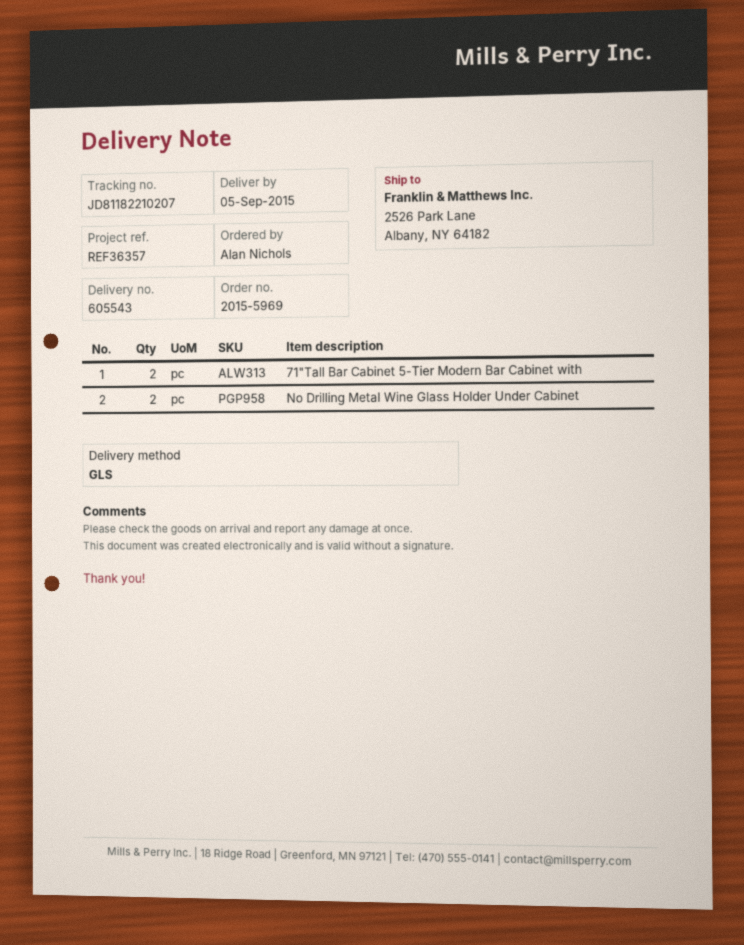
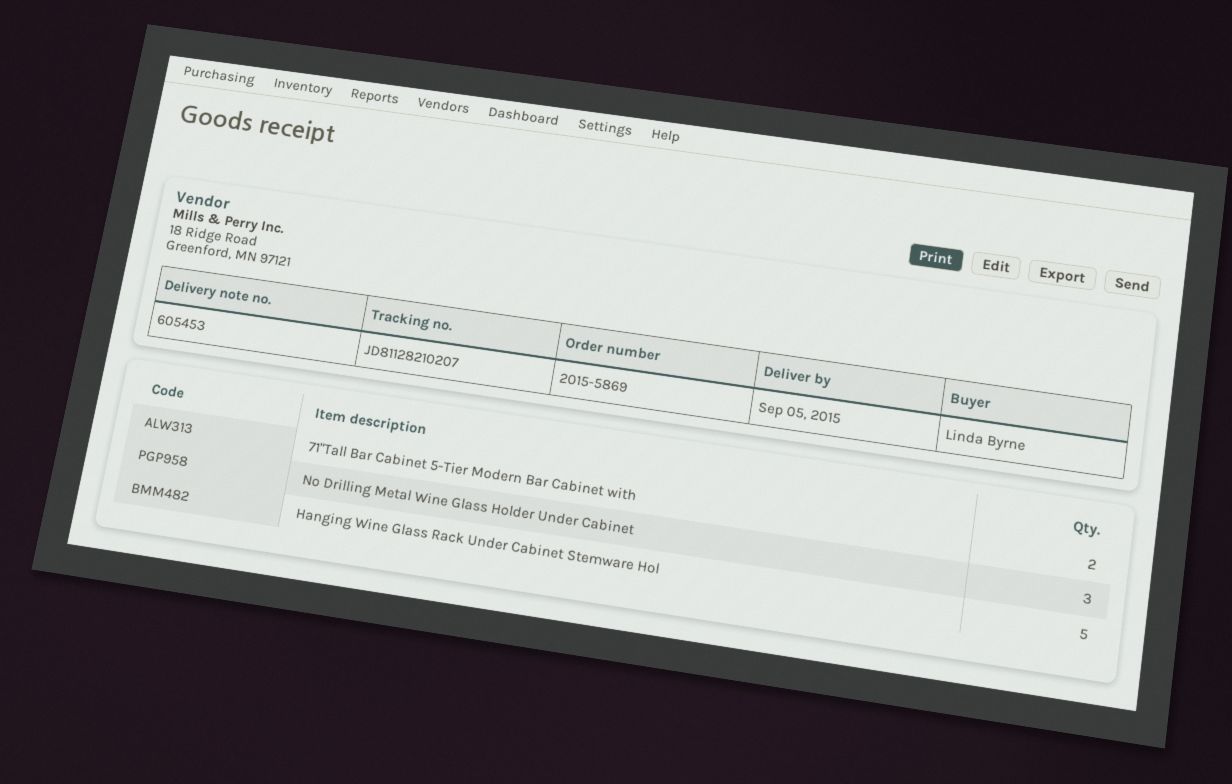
order number: 2015-5969 -> 2015-5869
delivery note number: 605543 -> 605453
ordered by: Alan Nichols -> Linda Byrne
tracking number: JD81182210207 -> JD81128210207
No Drilling Metal Wine Glass Holder Under Cabinet: 2 -> 3
Hanging Wine Glass Rack Under Cabinet Stemware Hol: none -> 5

